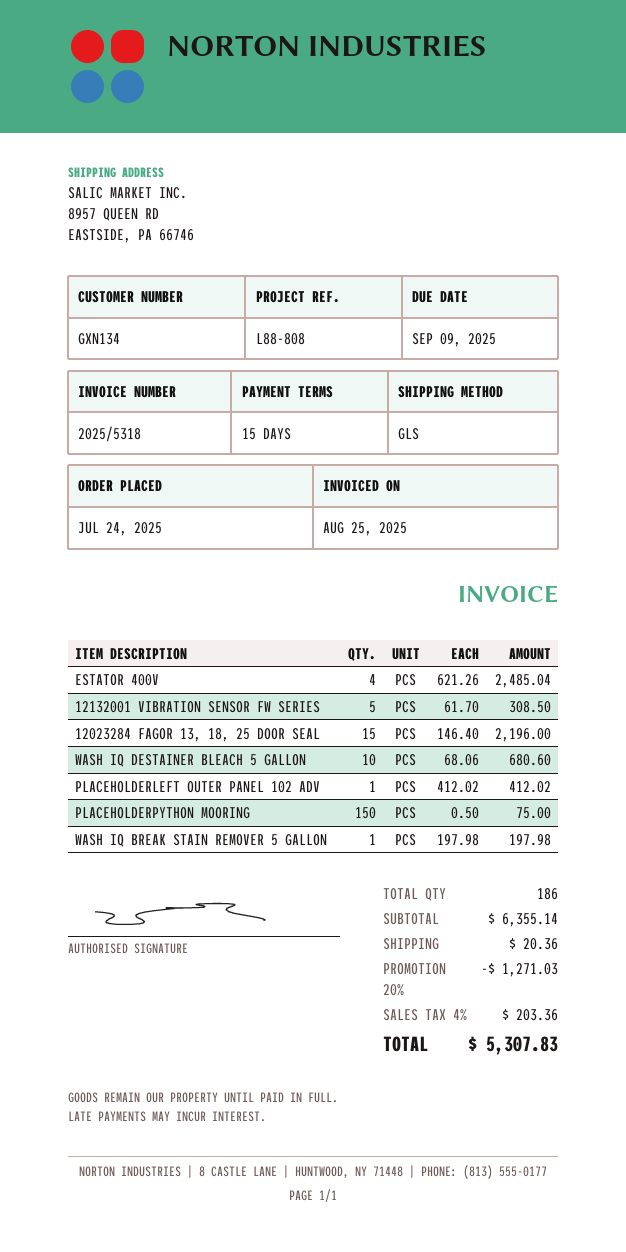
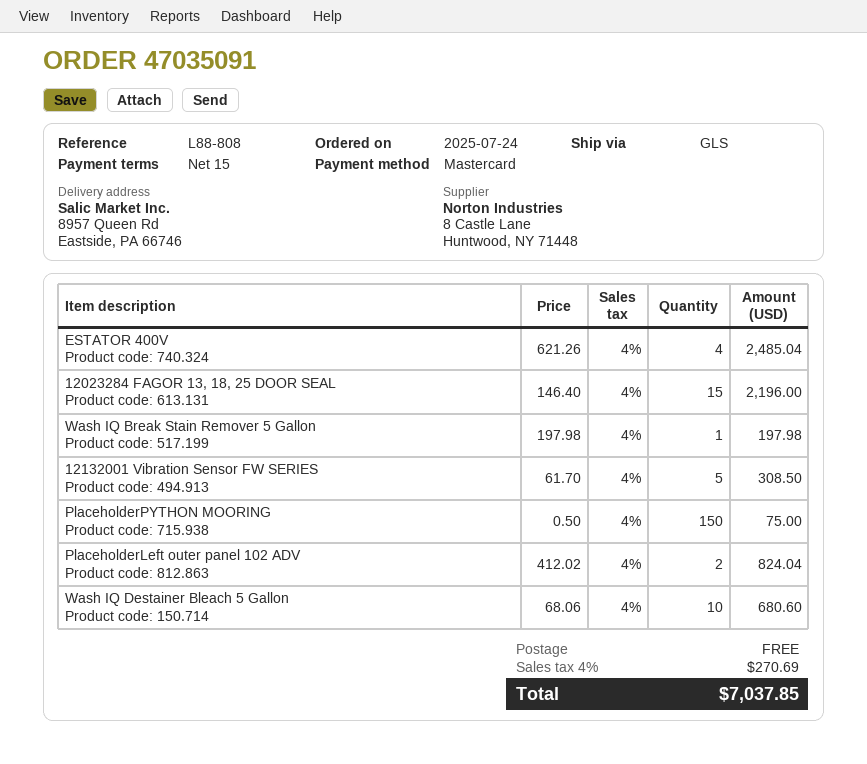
PLACEHOLDERLEFT OUTER PANEL 102 ADV: 1 x 412.02 = 412.02 -> 2 x 412.02 = 824.04
discount: 20% = 1271.03 -> none
shipping: 20.36 -> 0.00
tax: 4% = 203.36 -> 4% = 270.69
total: 5307.83 -> 7037.85

